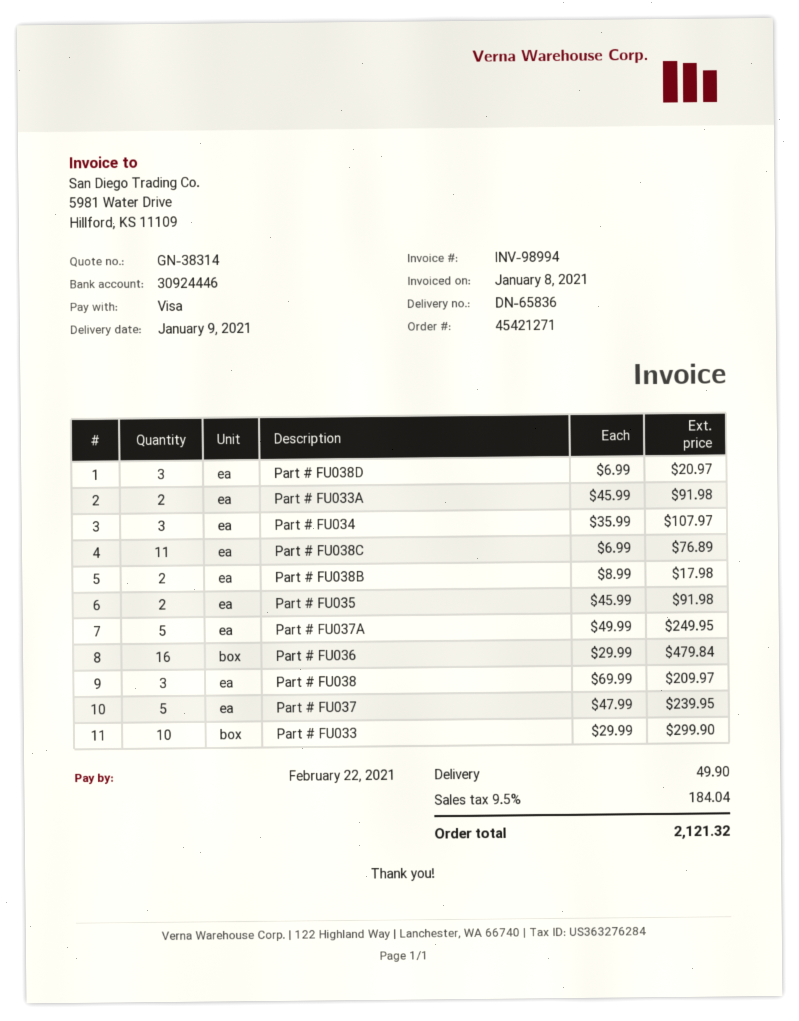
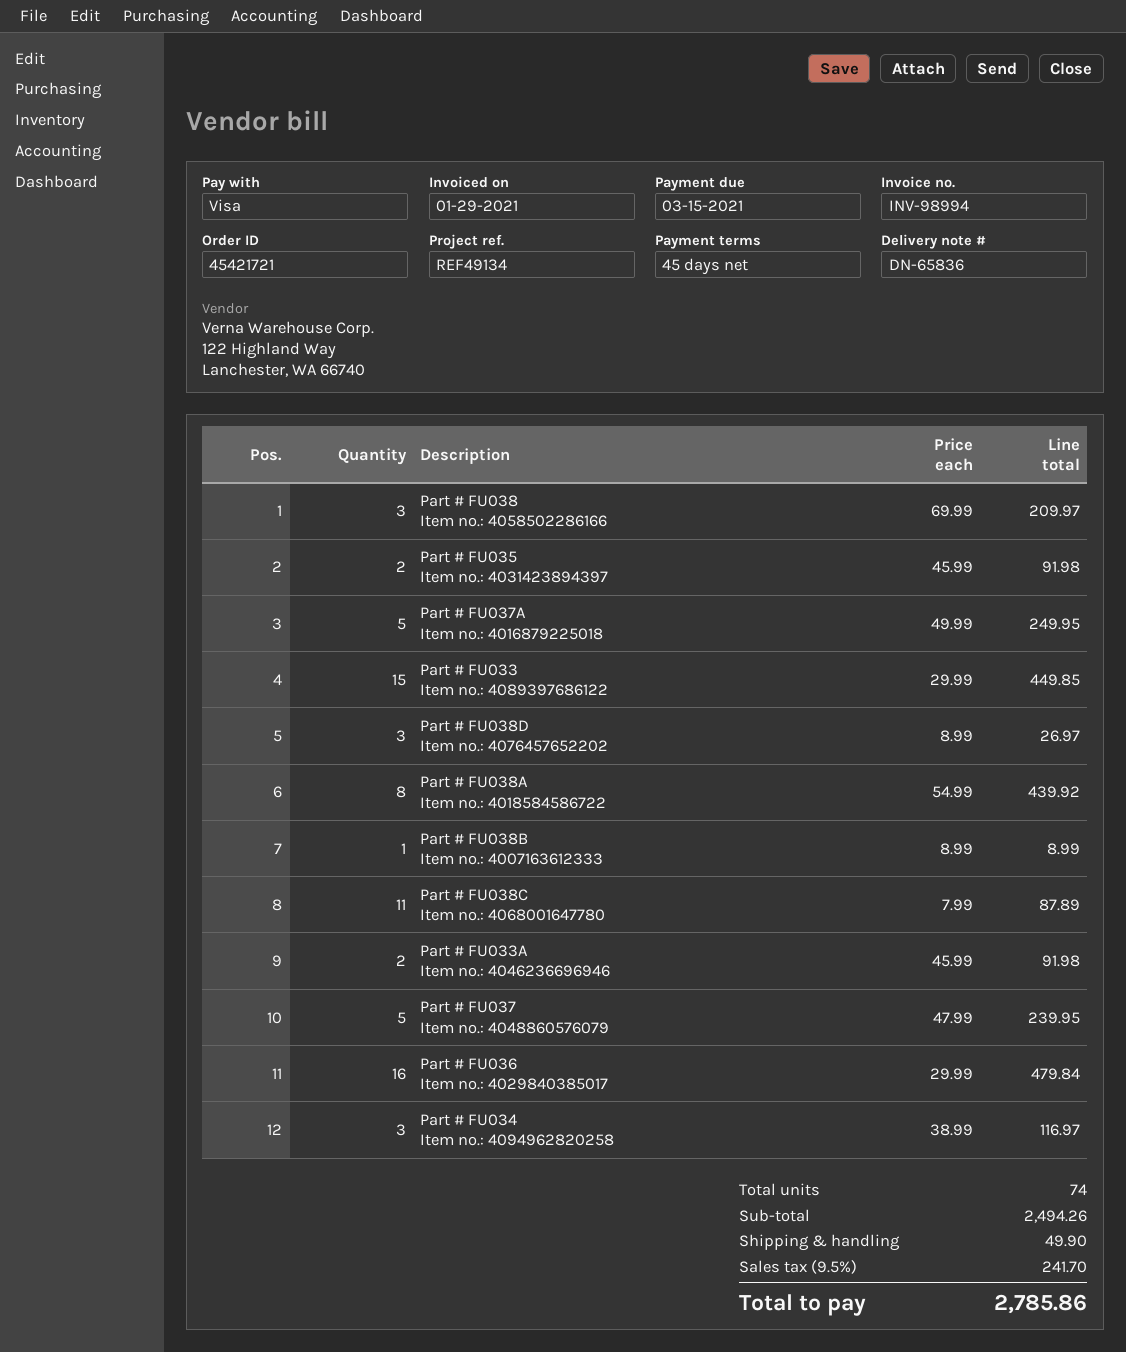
order number: 45421271 -> 45421721
invoice date: 2021-01-08 -> 2021-01-29
due date: 2021-02-22 -> 2021-03-15
Part # FU038D: 3 x 6.99 = 20.97 -> 3 x 8.99 = 26.97
Part # FU034: 3 x 35.99 = 107.97 -> 3 x 38.99 = 116.97
Part # FU038C: 11 x 6.99 = 76.89 -> 11 x 7.99 = 87.89
Part # FU038B: 2 x 8.99 = 17.98 -> 1 x 8.99 = 8.99
Part # FU033: 10 x 29.99 = 299.90 -> 15 x 29.99 = 449.85
Part # FU038A: none -> 8 x 54.99 = 439.92
tax: 9.5% = 184.04 -> 9.5% = 241.70
total: 2121.32 -> 2785.86

